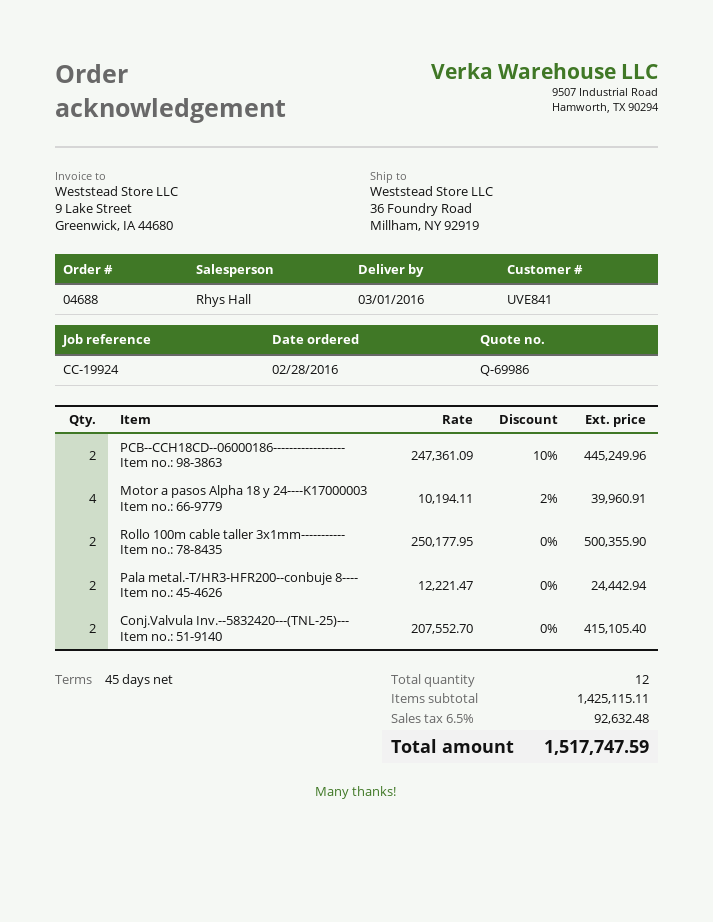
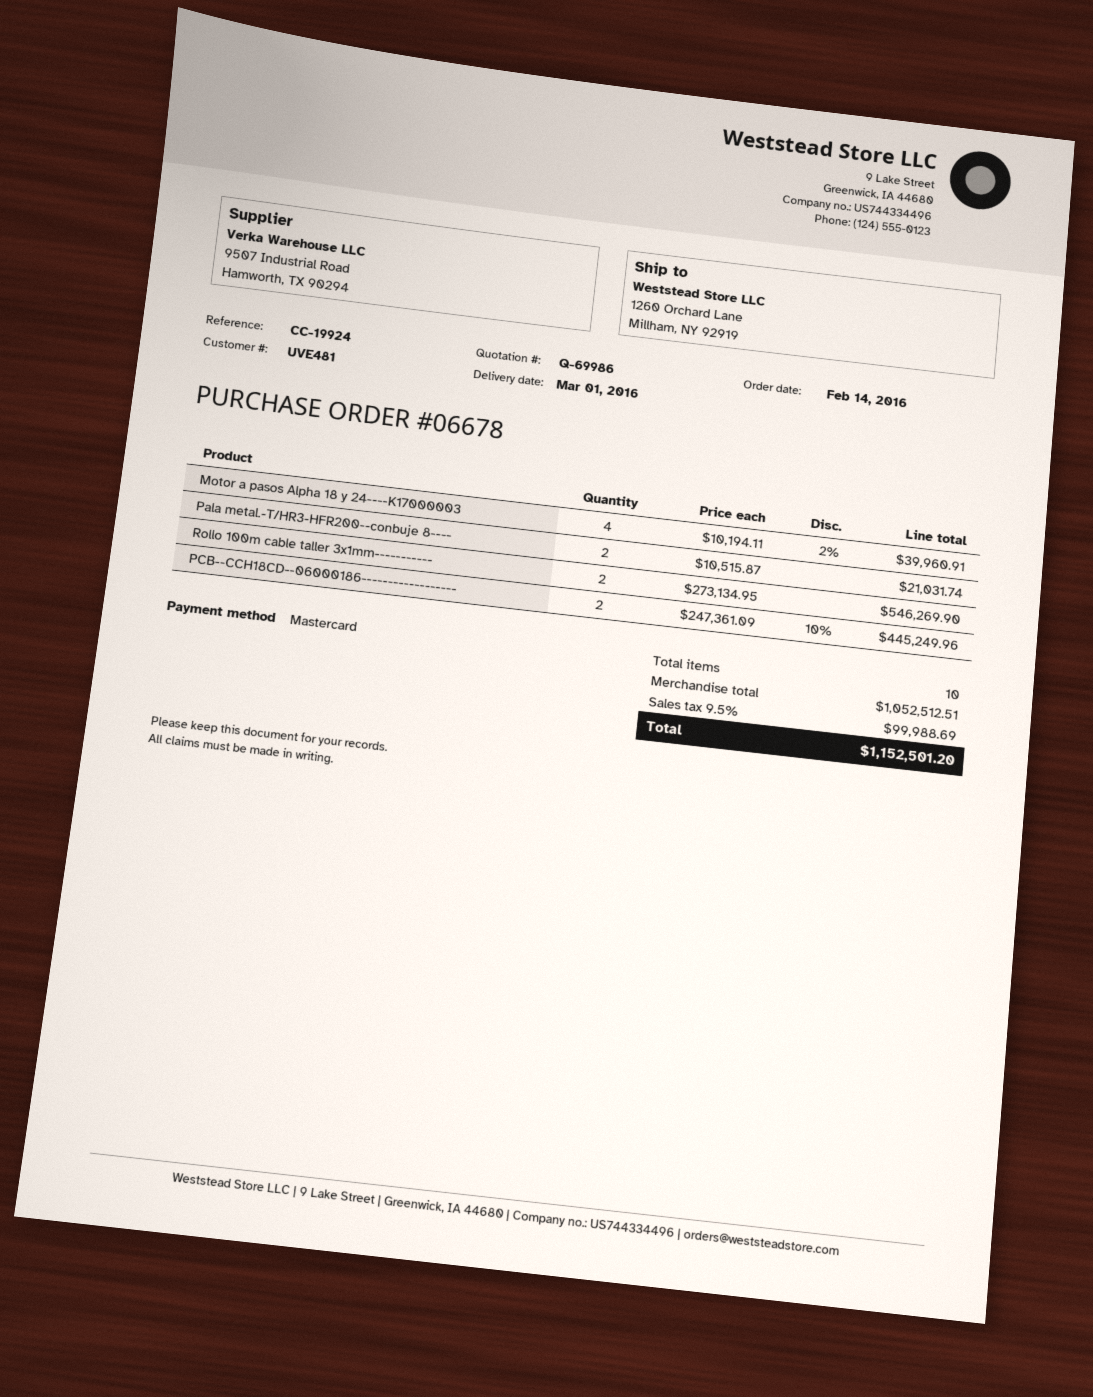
order number: 04688 -> 06678
order date: 2016-02-28 -> 2016-02-14
customer number: UVE841 -> UVE481
ship to: 36 Foundry Road, Millham, NY 92919 -> 1260 Orchard Lane, Millham, NY 92919
Rollo 100m cable taller 3x1mm-----------: 2 x 250177.95 = 500355.90 -> 2 x 273134.95 = 546269.90
Pala metal.-T/HR3-HFR200--conbuje 8----: 2 x 12221.47 = 24442.94 -> 2 x 10515.87 = 21031.74
Conj.Valvula Inv.--5832420---(TNL-25)---: 2 x 207552.70 = 415105.40 -> none
total quantity: 12 -> 10
subtotal: 1425115.11 -> 1052512.51
tax: 6.5% = 92632.48 -> 9.5% = 99988.69
total: 1517747.59 -> 1152501.20

